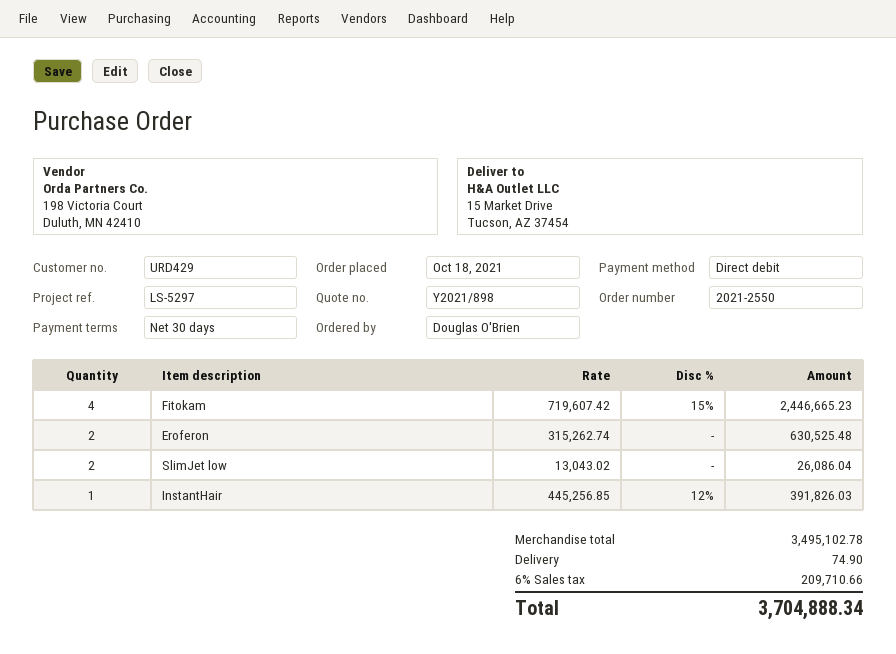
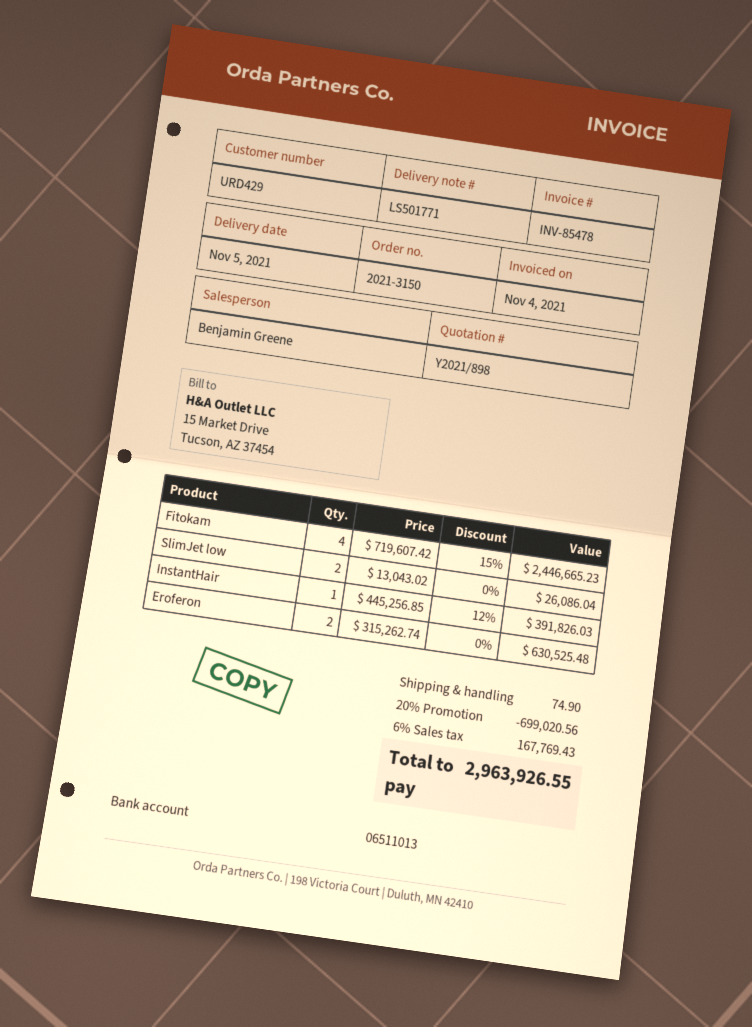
order number: 2021-2550 -> 2021-3150
discount: none -> 20% = 699020.56
tax: 6% = 209710.66 -> 6% = 167769.43
total: 3704888.34 -> 2963926.55

